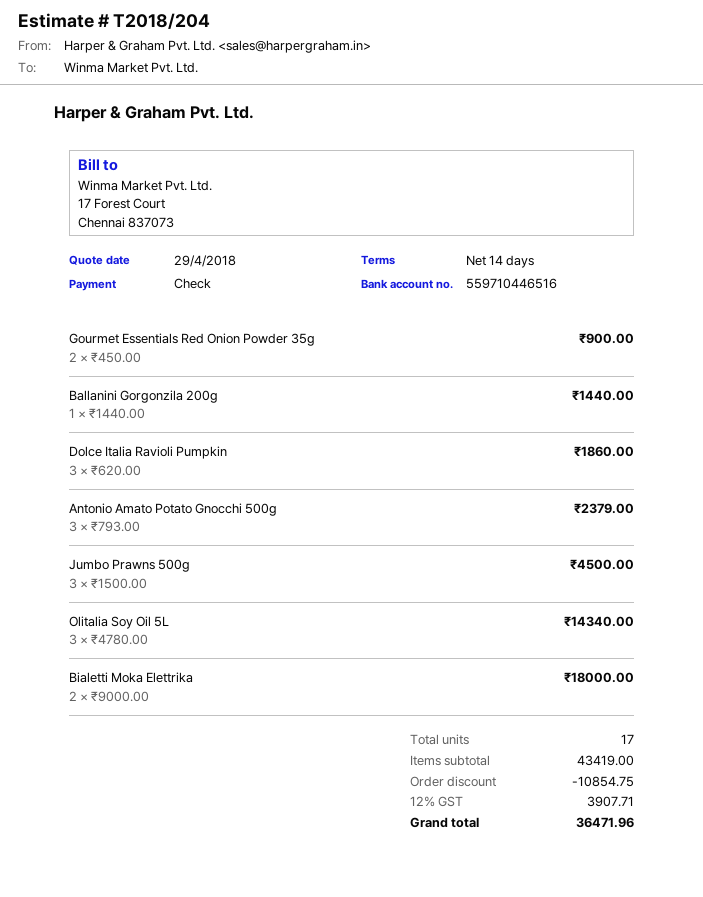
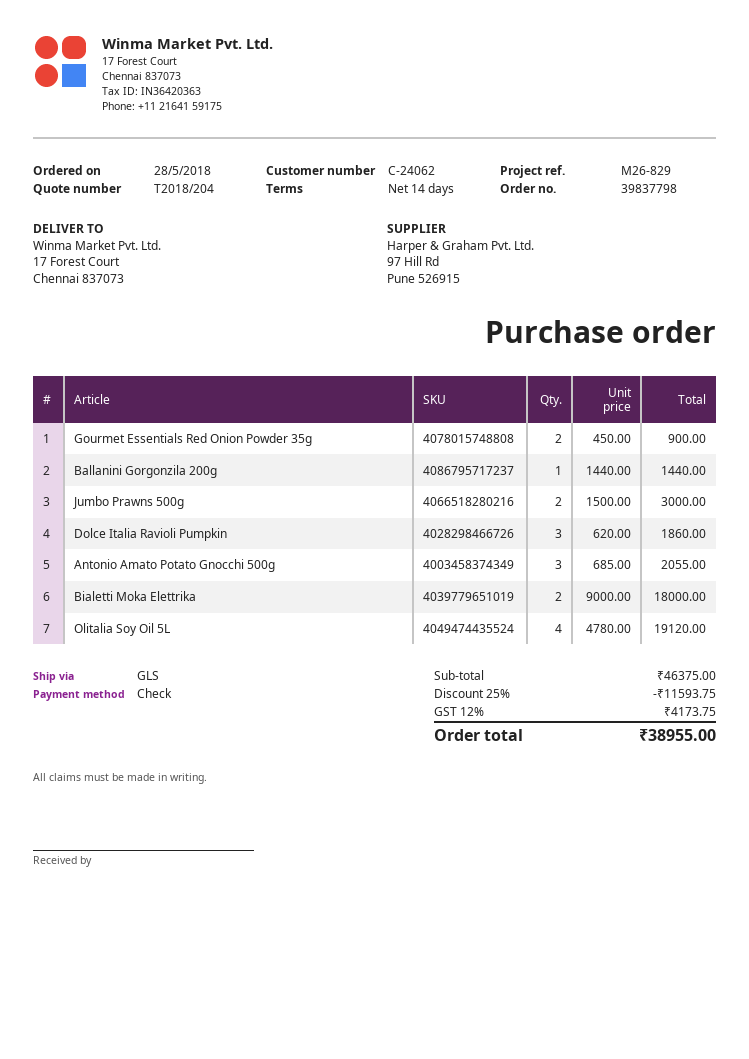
Antonio Amato Potato Gnocchi 500g: 3 x 793.00 = 2379.00 -> 3 x 685.00 = 2055.00
Jumbo Prawns 500g: 3 x 1500.00 = 4500.00 -> 2 x 1500.00 = 3000.00
Olitalia Soy Oil 5L: 3 x 4780.00 = 14340.00 -> 4 x 4780.00 = 19120.00
subtotal: 43419.00 -> 46375.00
discount: 10854.75 -> 11593.75
tax: 12% = 3907.71 -> 12% = 4173.75
total: 36471.96 -> 38955.00

